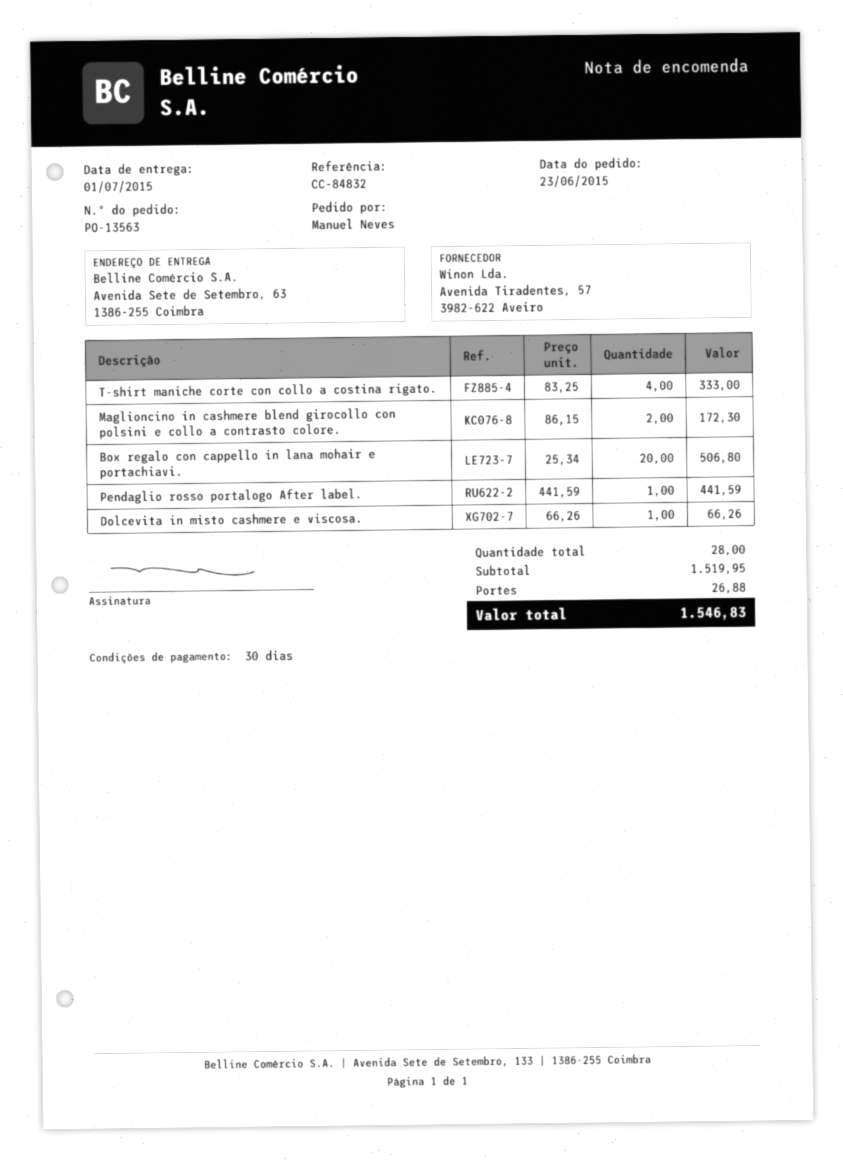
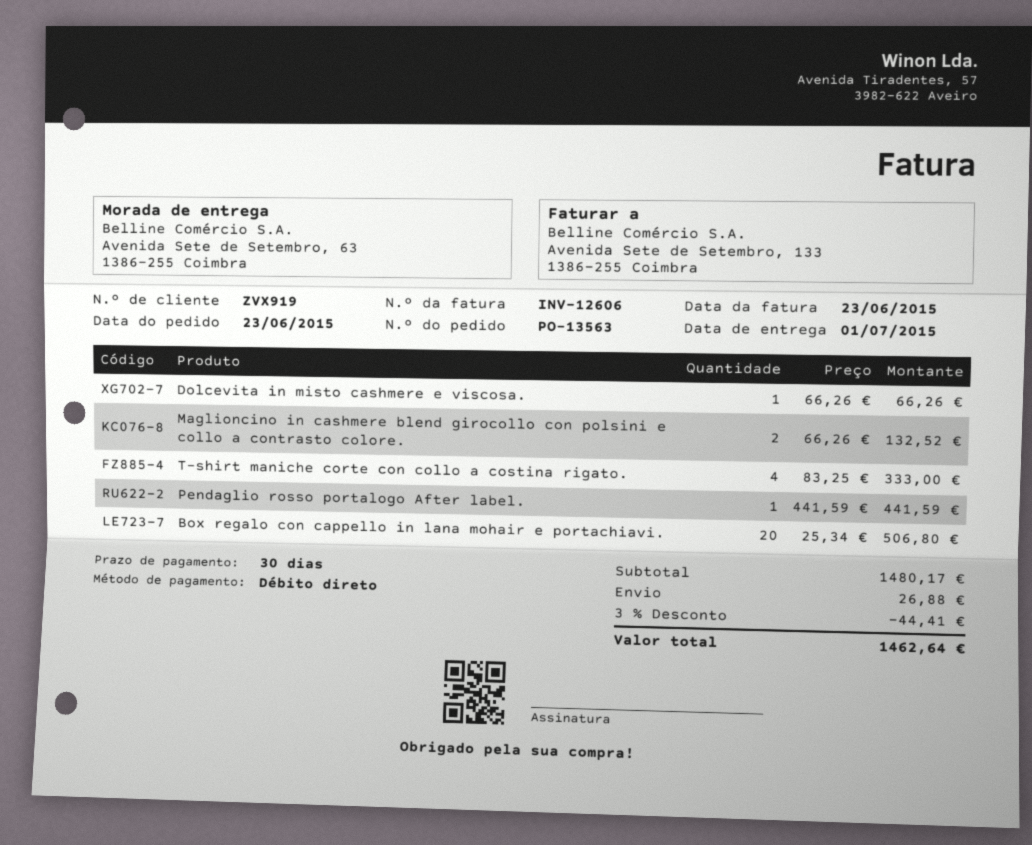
Maglioncino in cashmere blend girocollo con polsini e collo a contrasto colore.: 2 x 86.15 = 172.30 -> 2 x 66.26 = 132.52
subtotal: 1519.95 -> 1480.17
discount: none -> 3% = 44.41
total: 1546.83 -> 1462.64

